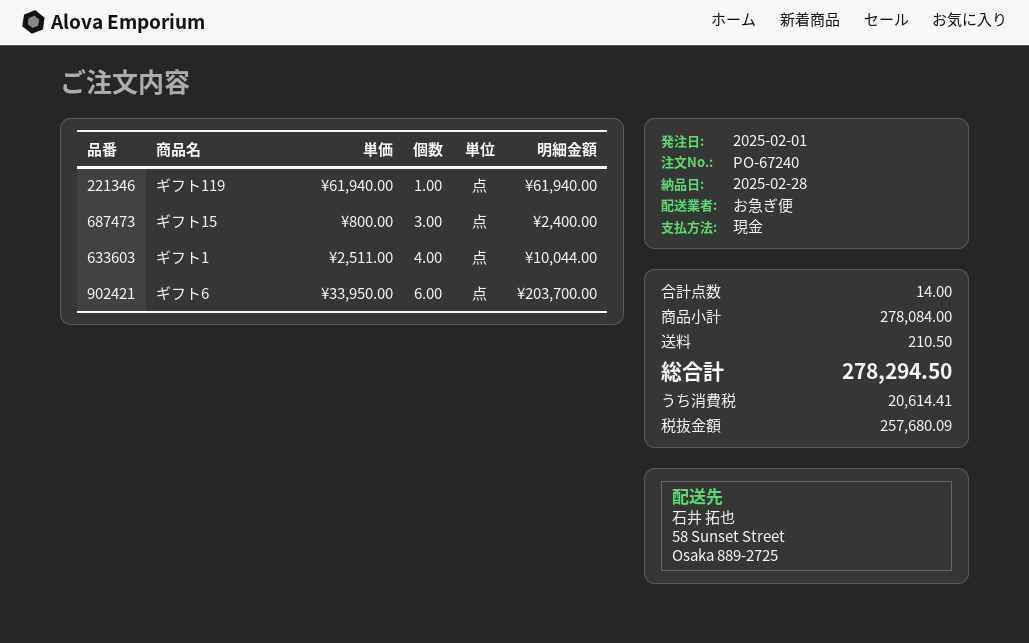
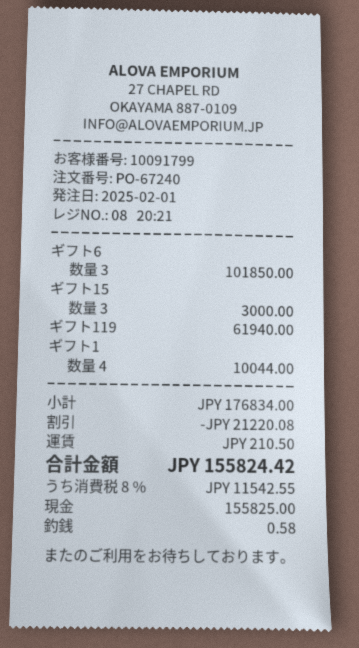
ギフト15: 3 for 2400.00 -> 3 for 3000.00
ギフト6: 6 for 203700.00 -> 3 for 101850.00
subtotal: 278084.00 -> 176834.00
discount: none -> 21220.08
tax: 20614.41 -> 11542.55
total: 278294.50 -> 155824.42

